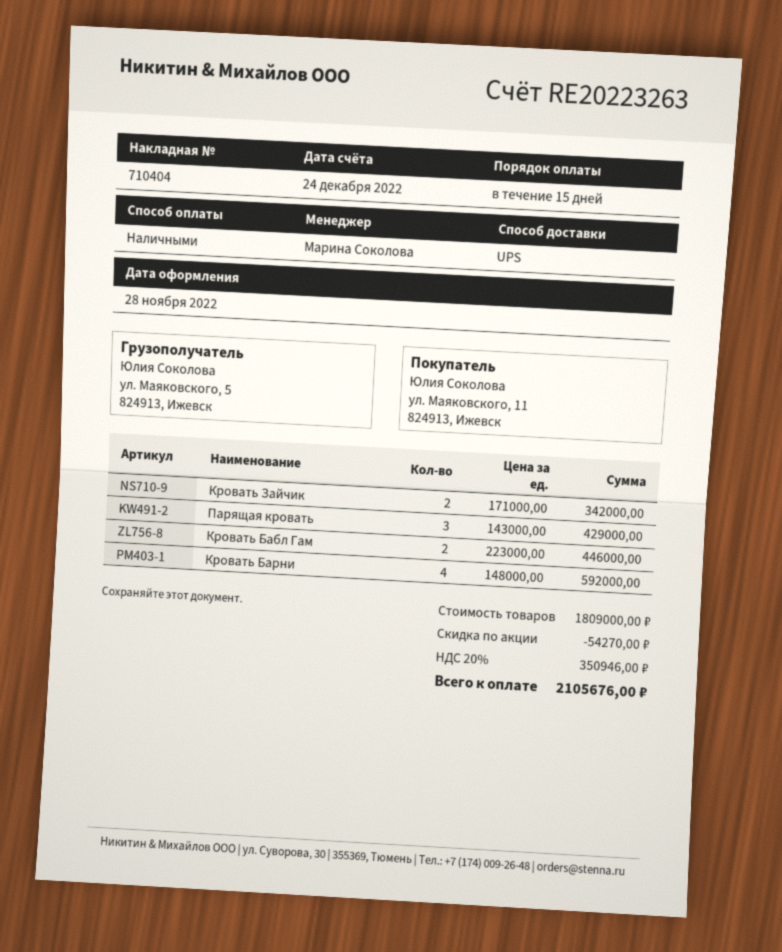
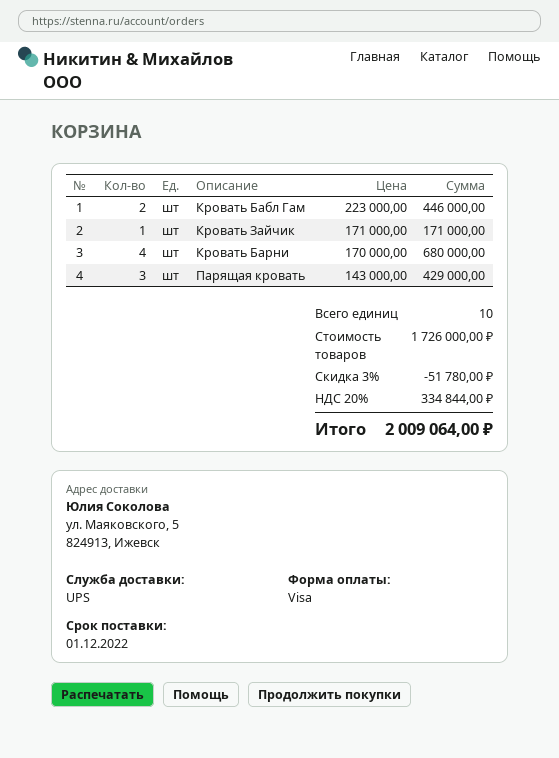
payment method: cash -> Visa
Кровать Зайчик: 2 x 171000.00 = 342000.00 -> 1 x 171000.00 = 171000.00
Кровать Барни: 4 x 148000.00 = 592000.00 -> 4 x 170000.00 = 680000.00
subtotal: 1809000.00 -> 1726000.00
discount: 54270.00 -> 51780.00
tax: 20% = 350946.00 -> 20% = 334844.00
total: 2105676.00 -> 2009064.00

